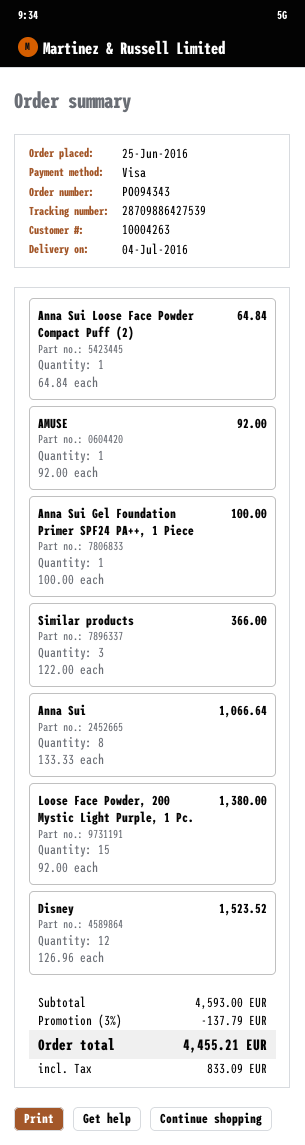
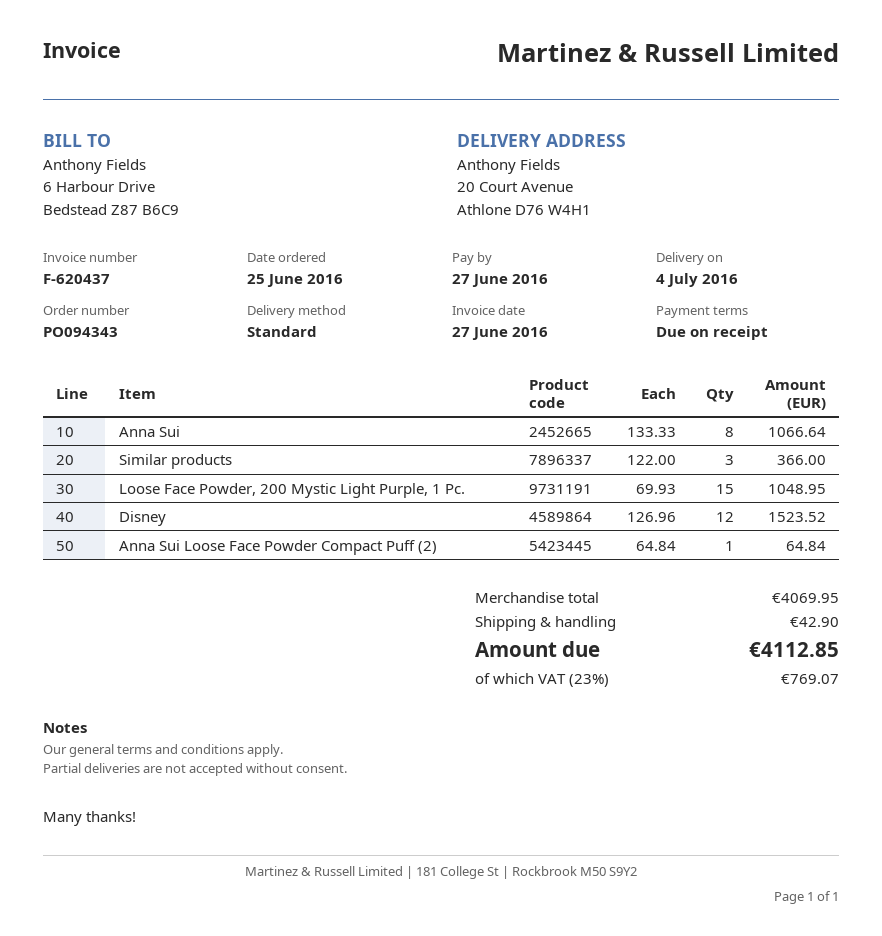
AMUSE: 1 x 92.00 = 92.00 -> none
Anna Sui Gel Foundation Primer SPF24 PA++, 1 Piece: 1 x 100.00 = 100.00 -> none
Loose Face Powder, 200 Mystic Light Purple, 1 Pc.: 15 x 92.00 = 1380.00 -> 15 x 69.93 = 1048.95
subtotal: 4593.00 -> 4069.95
discount: 3% = 137.79 -> none
shipping: none -> 42.90
tax: 833.09 -> 769.07
total: 4455.21 -> 4112.85

